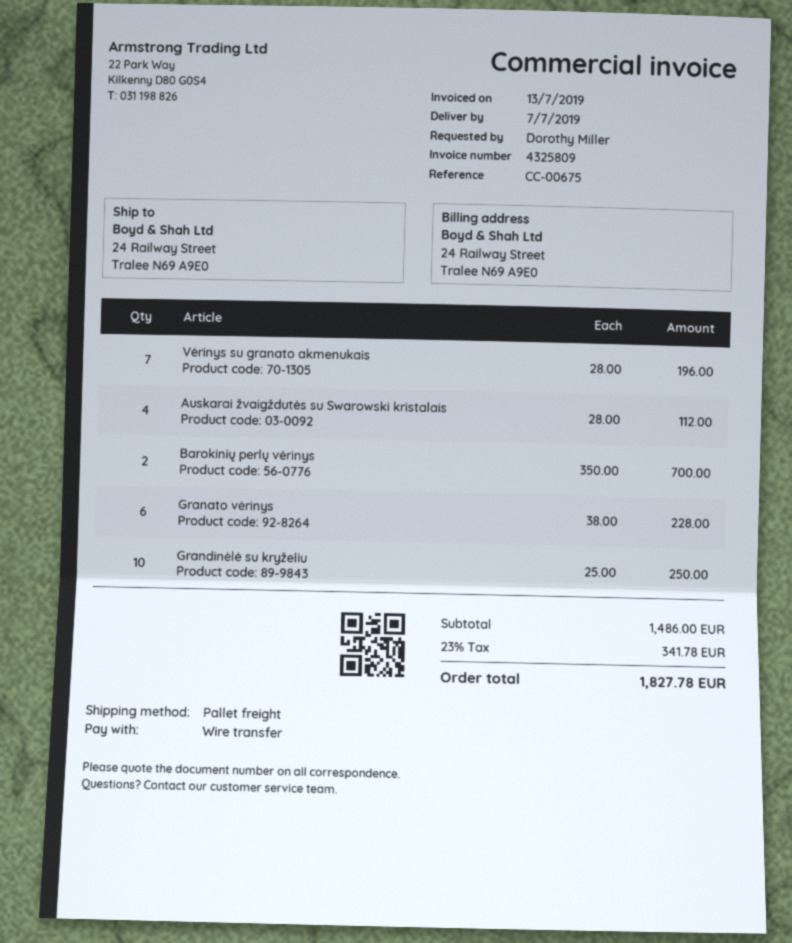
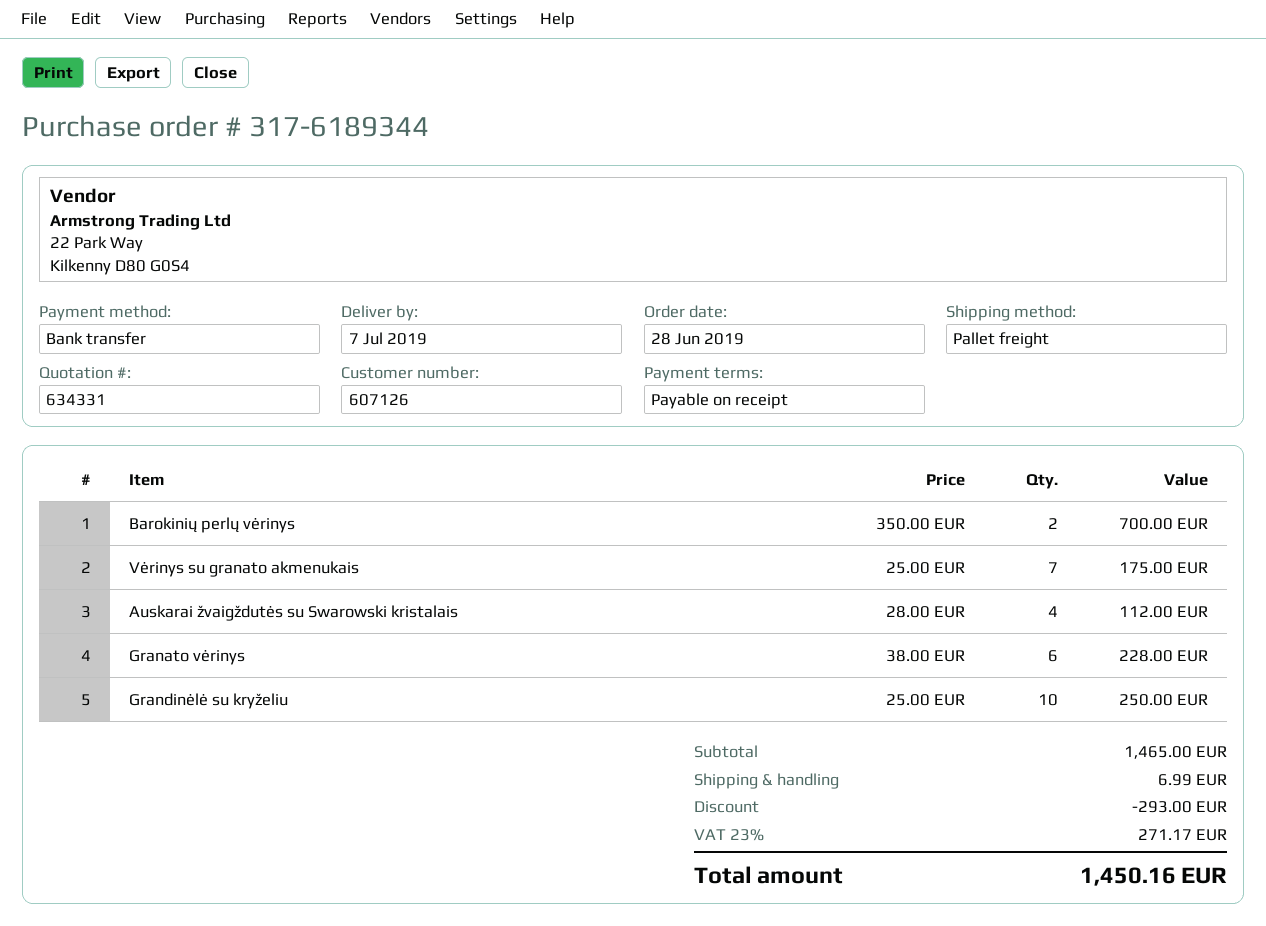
Vėrinys su granato akmenukais: 7 x 28.00 = 196.00 -> 7 x 25.00 = 175.00
subtotal: 1486.00 -> 1465.00
discount: none -> 293.00
shipping: none -> 6.99
tax: 23% = 341.78 -> 23% = 271.17
total: 1827.78 -> 1450.16

